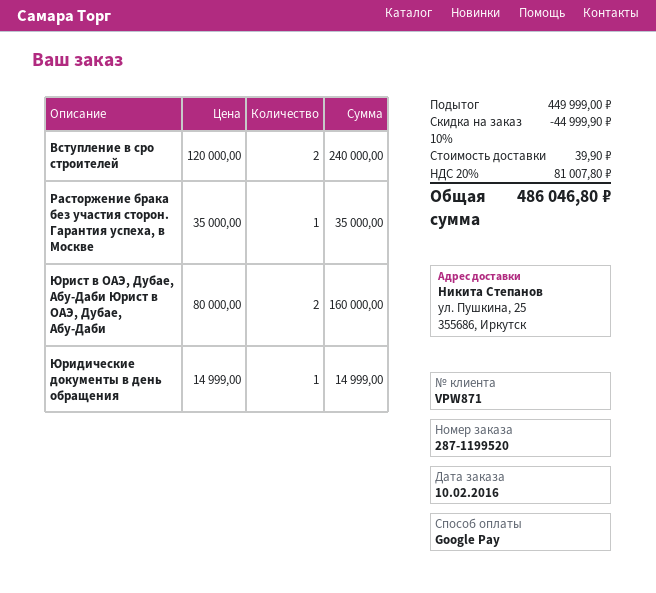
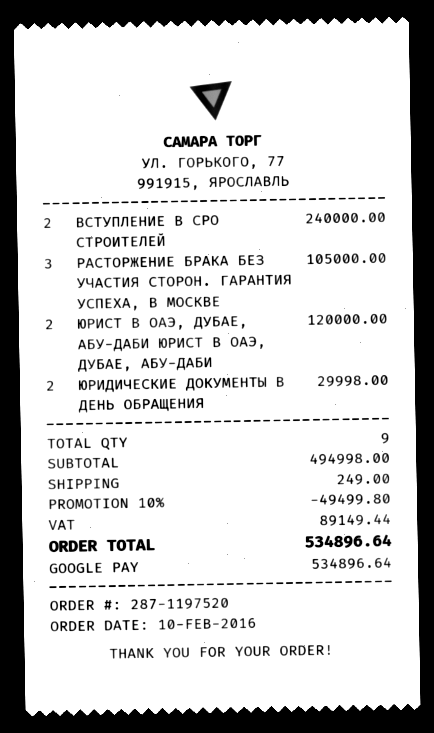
order number: 287-1199520 -> 287-1197520
Расторжение брака без участия сторон. Гарантия успеха, в Москве: 1 for 35000.00 -> 3 for 105000.00
Юрист в ОАЭ, Дубае, Абу-Даби Юрист в ОАЭ, Дубае, Абу-Даби: 2 for 160000.00 -> 2 for 120000.00
Юридические документы в день обращения: 1 for 14999.00 -> 2 for 29998.00
subtotal: 449999.00 -> 494998.00
discount: 10% = 44999.90 -> 10% = 49499.80
shipping: 39.90 -> 249.00
tax: 81007.80 -> 89149.44
total: 486046.80 -> 534896.64

